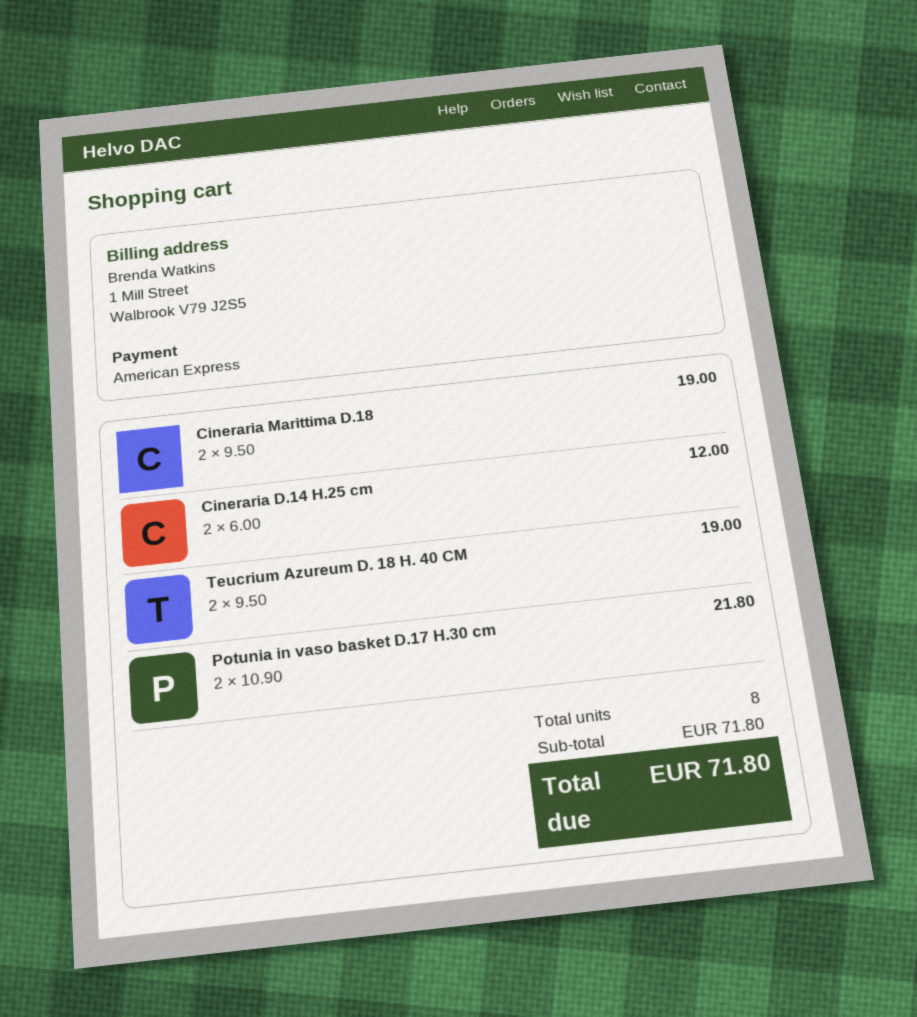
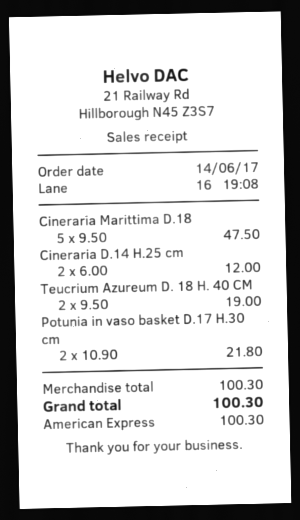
Cineraria Marittima D.18: 2 x 9.50 = 19.00 -> 5 x 9.50 = 47.50
subtotal: 71.80 -> 100.30
total: 71.80 -> 100.30

